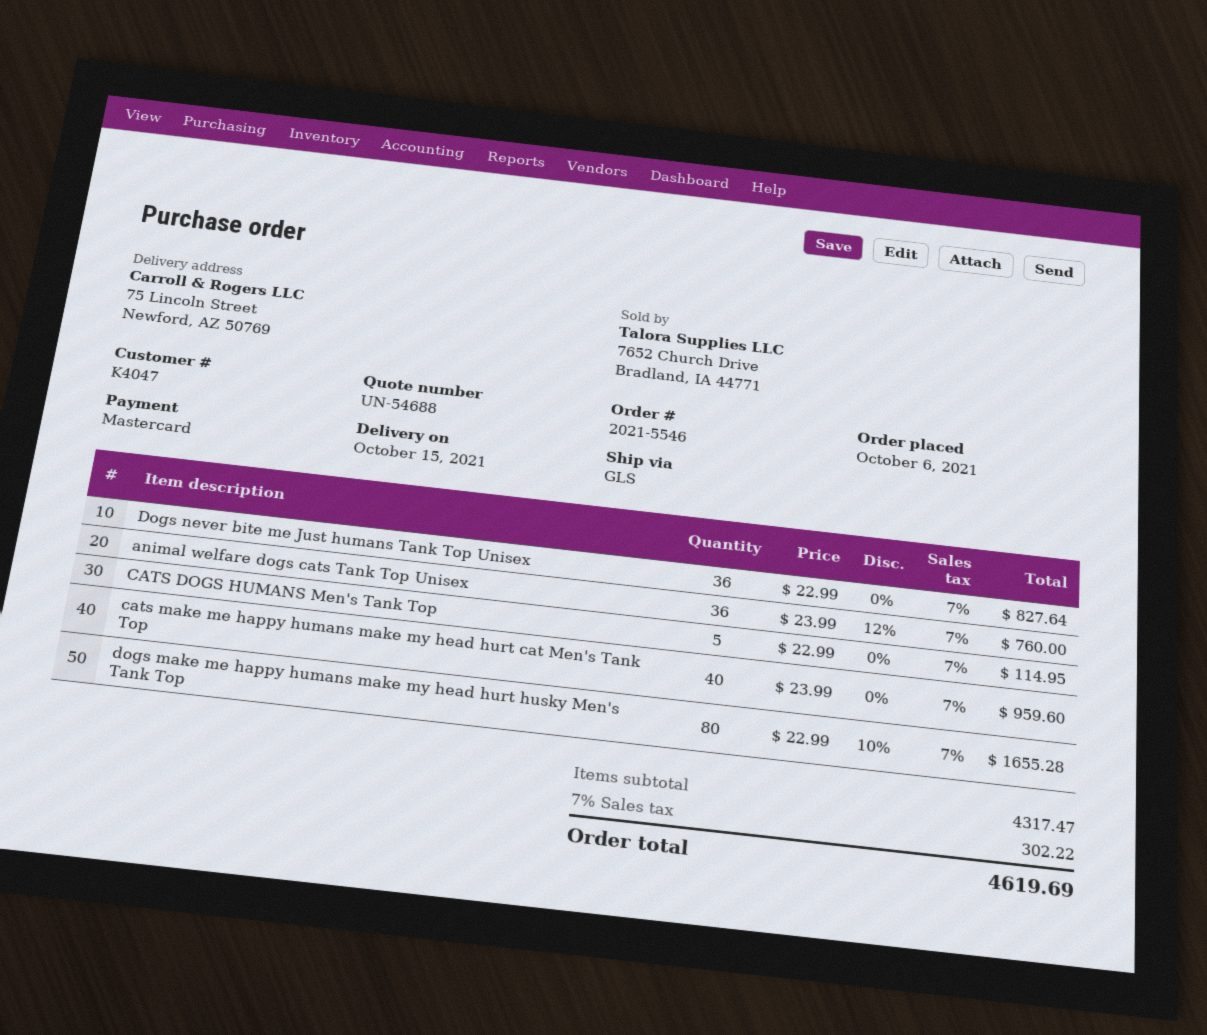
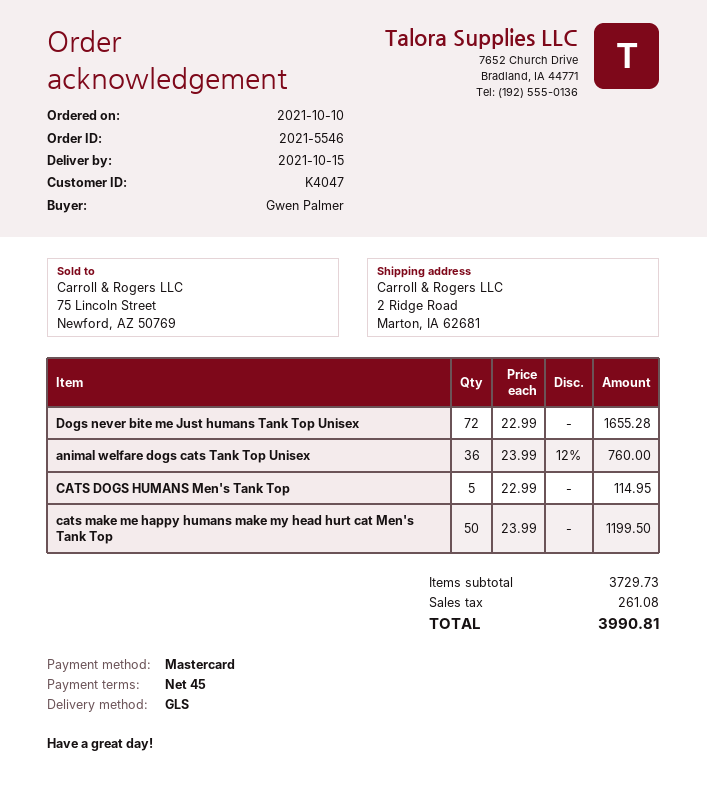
order date: 2021-10-06 -> 2021-10-10
ship to: 75 Lincoln Street, Newford, AZ 50769 -> 2 Ridge Road, Marton, IA 62681
Dogs never bite me Just humans Tank Top Unisex: 36 x 22.99 = 827.64 -> 72 x 22.99 = 1655.28
cats make me happy humans make my head hurt cat Men's Tank Top: 40 x 23.99 = 959.60 -> 50 x 23.99 = 1199.50
dogs make me happy humans make my head hurt husky Men's Tank Top: 80 x 22.99 - 10% = 1655.28 -> none
subtotal: 4317.47 -> 3729.73
tax: 302.22 -> 261.08
total: 4619.69 -> 3990.81

